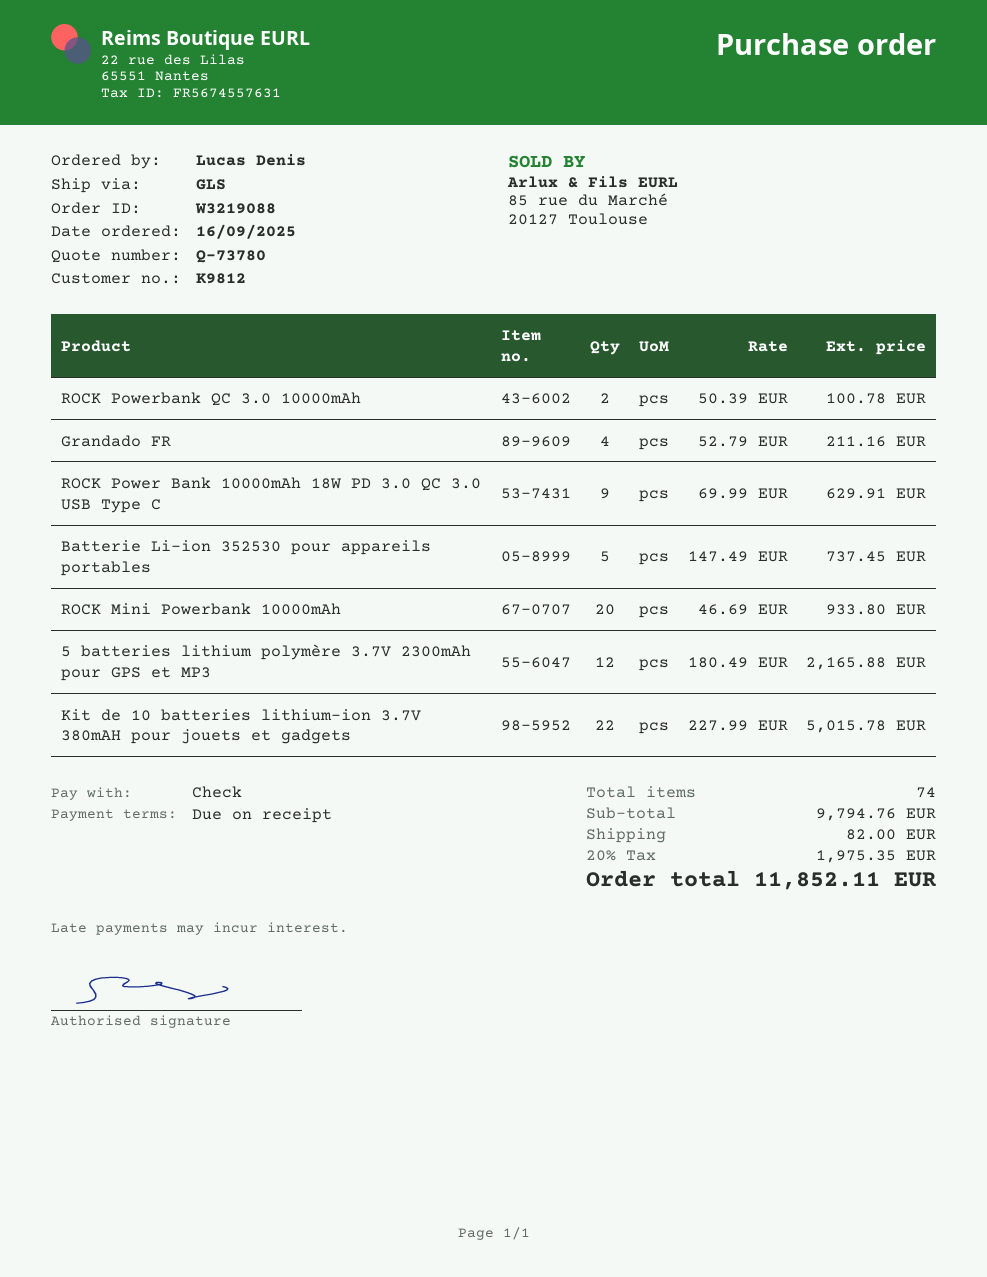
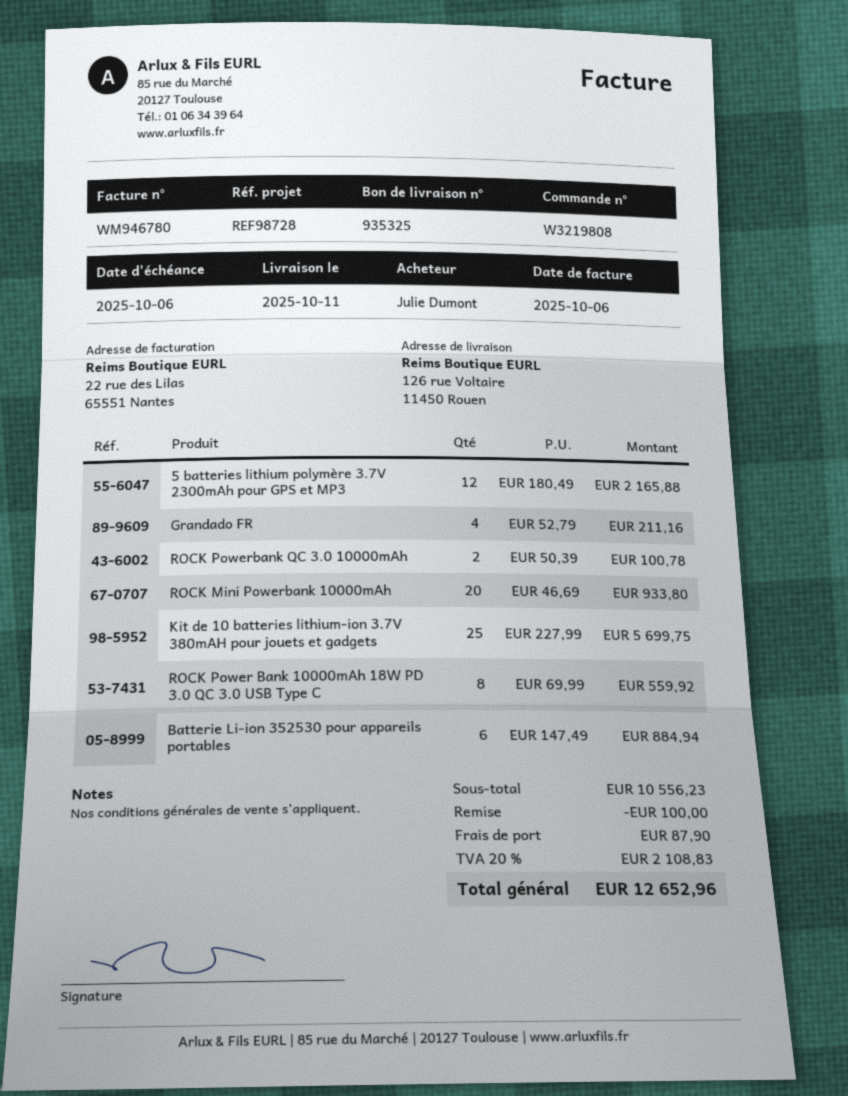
order number: W3219088 -> W3219808
ordered by: Lucas Denis -> Julie Dumont
ROCK Power Bank 10000mAh 18W PD 3.0 QC 3.0 USB Type C: 9 x 69.99 = 629.91 -> 8 x 69.99 = 559.92
Batterie Li-ion 352530 pour appareils portables: 5 x 147.49 = 737.45 -> 6 x 147.49 = 884.94
Kit de 10 batteries lithium-ion 3.7V 380mAH pour jouets et gadgets: 22 x 227.99 = 5015.78 -> 25 x 227.99 = 5699.75
subtotal: 9794.76 -> 10556.23
discount: none -> 100.00
shipping: 82.00 -> 87.90
tax: 20% = 1975.35 -> 20% = 2108.83
total: 11852.11 -> 12652.96

